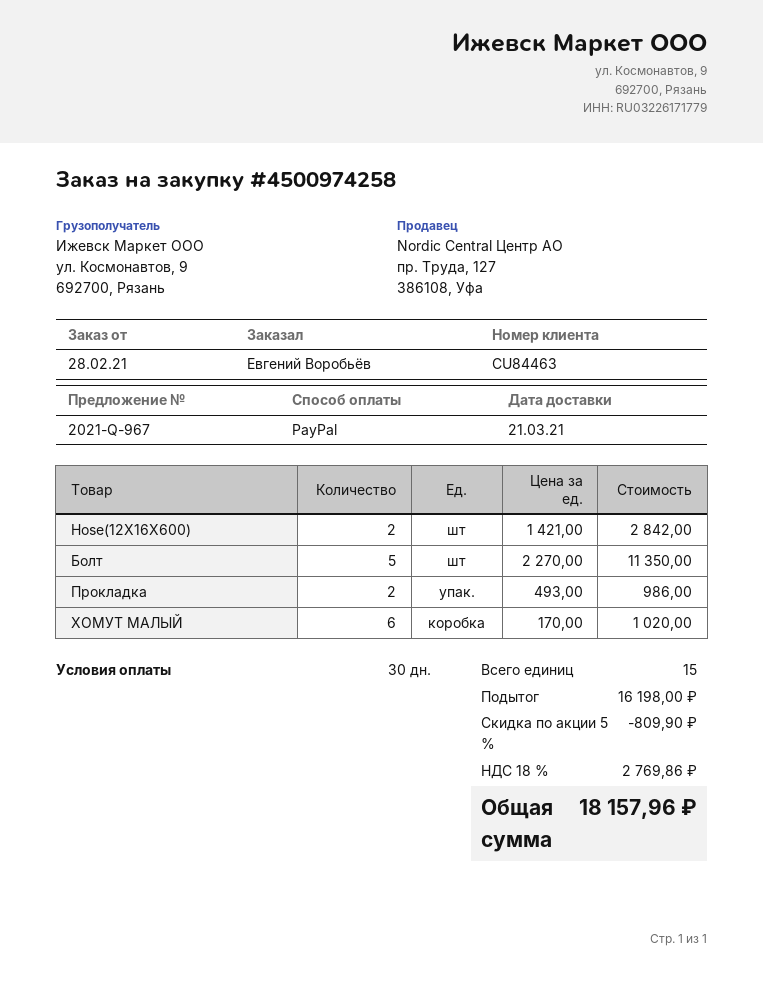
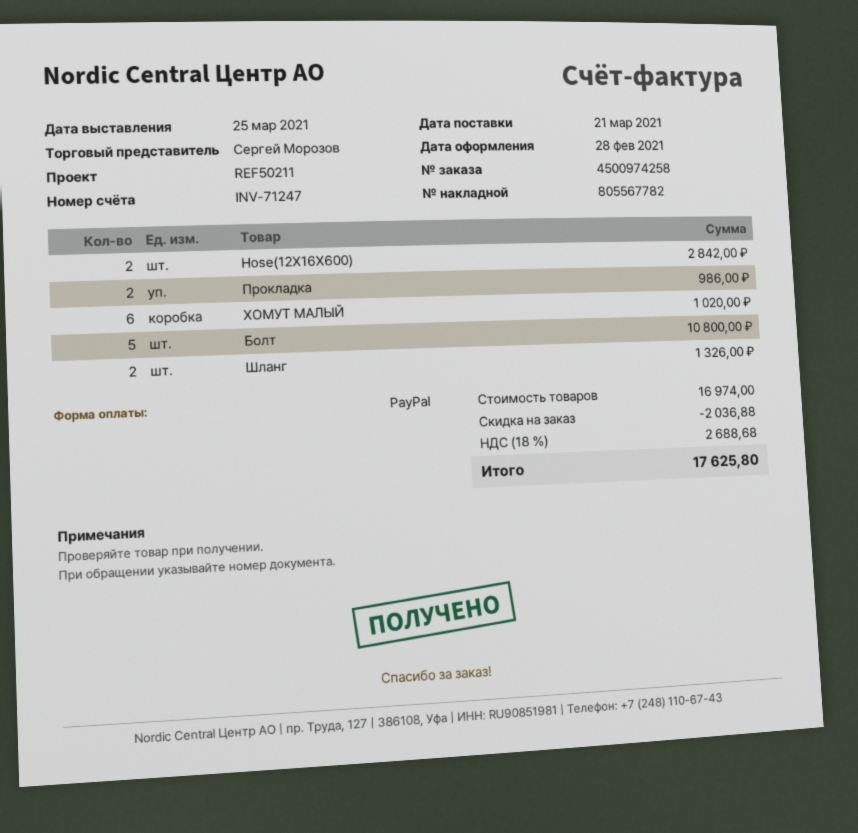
Болт: 5 for 11350.00 -> 5 for 10800.00
Шланг: none -> 2 for 1326.00
subtotal: 16198.00 -> 16974.00
discount: 809.90 -> 2036.88
tax: 18% = 2769.86 -> 18% = 2688.68
total: 18157.96 -> 17625.80

